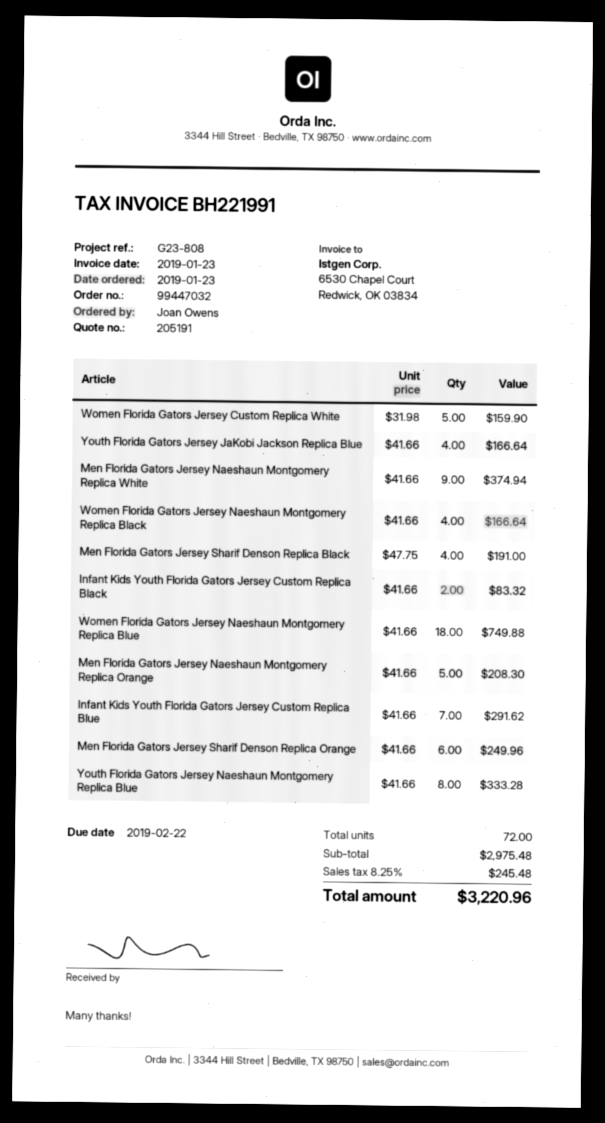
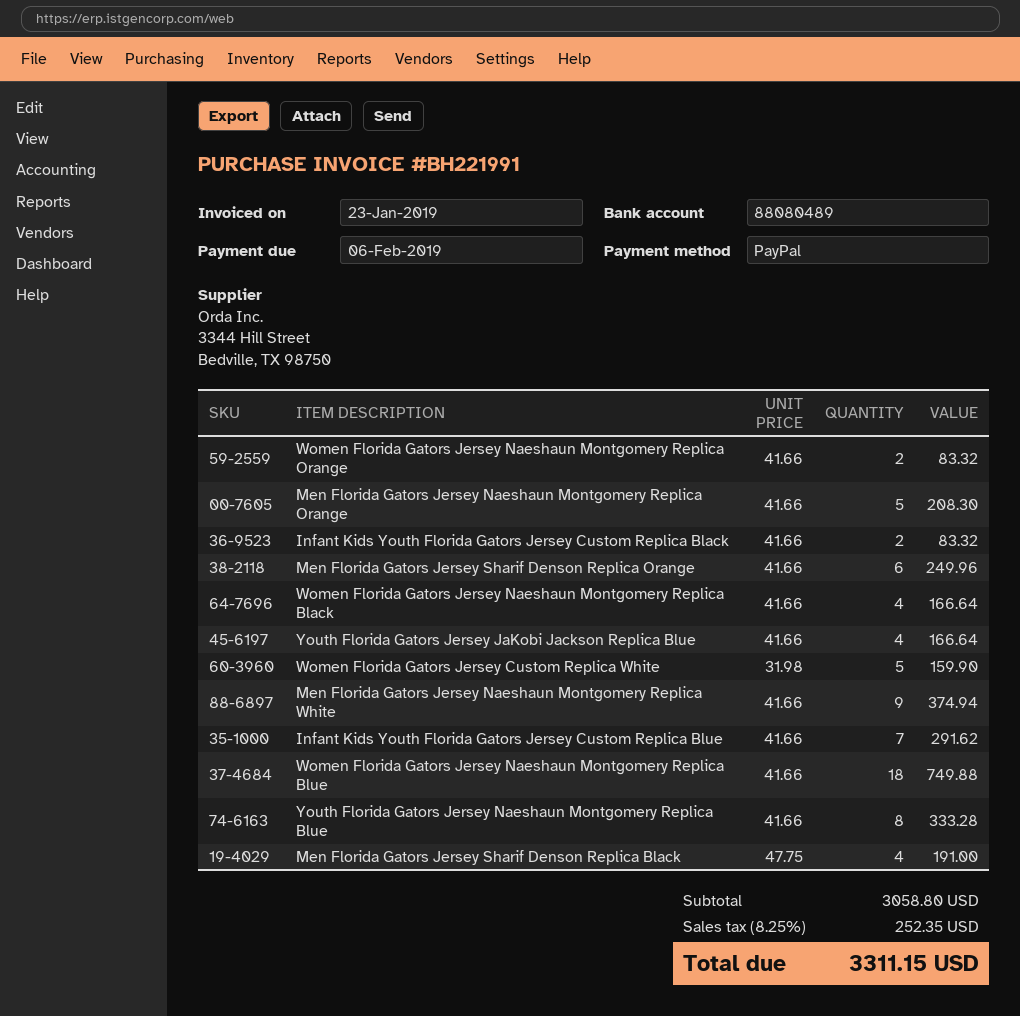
due date: 2019-02-22 -> 2019-02-06
Women Florida Gators Jersey Naeshaun Montgomery Replica Orange: none -> 2 x 41.66 = 83.32
subtotal: 2975.48 -> 3058.80
tax: 8.25% = 245.48 -> 8.25% = 252.35
total: 3220.96 -> 3311.15

